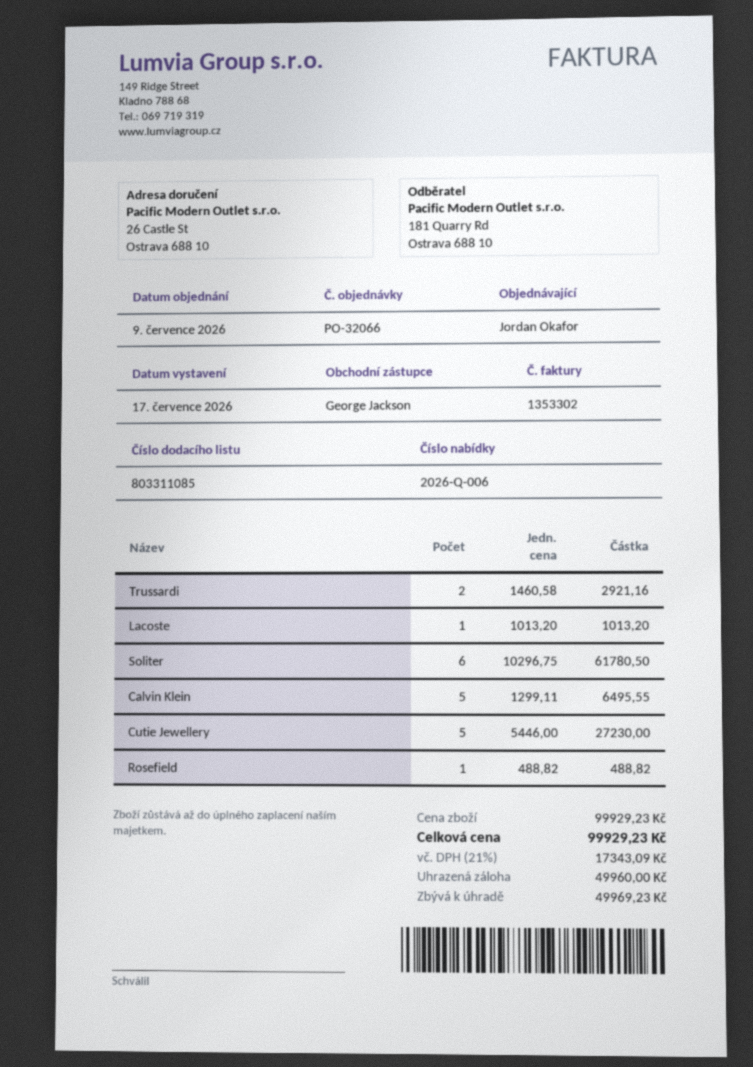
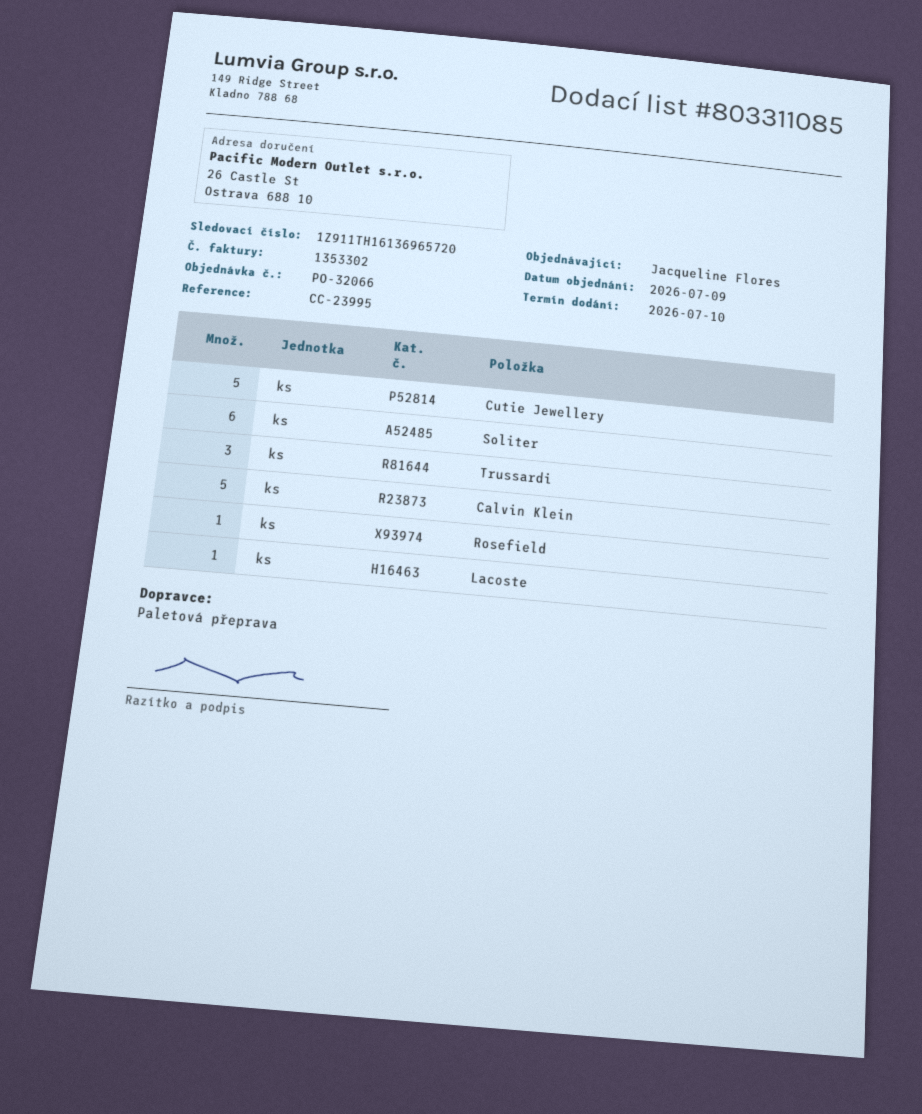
ordered by: Jordan Okafor -> Jacqueline Flores
Trussardi: 2 -> 3

